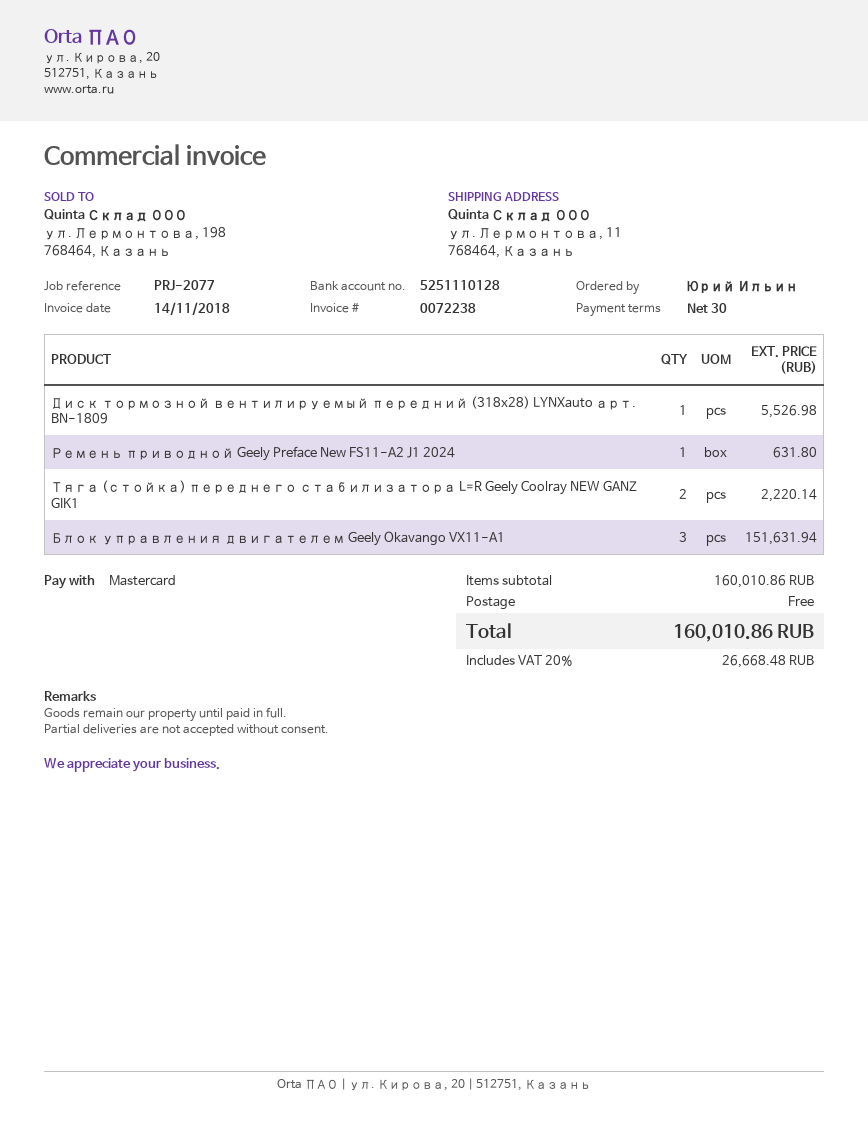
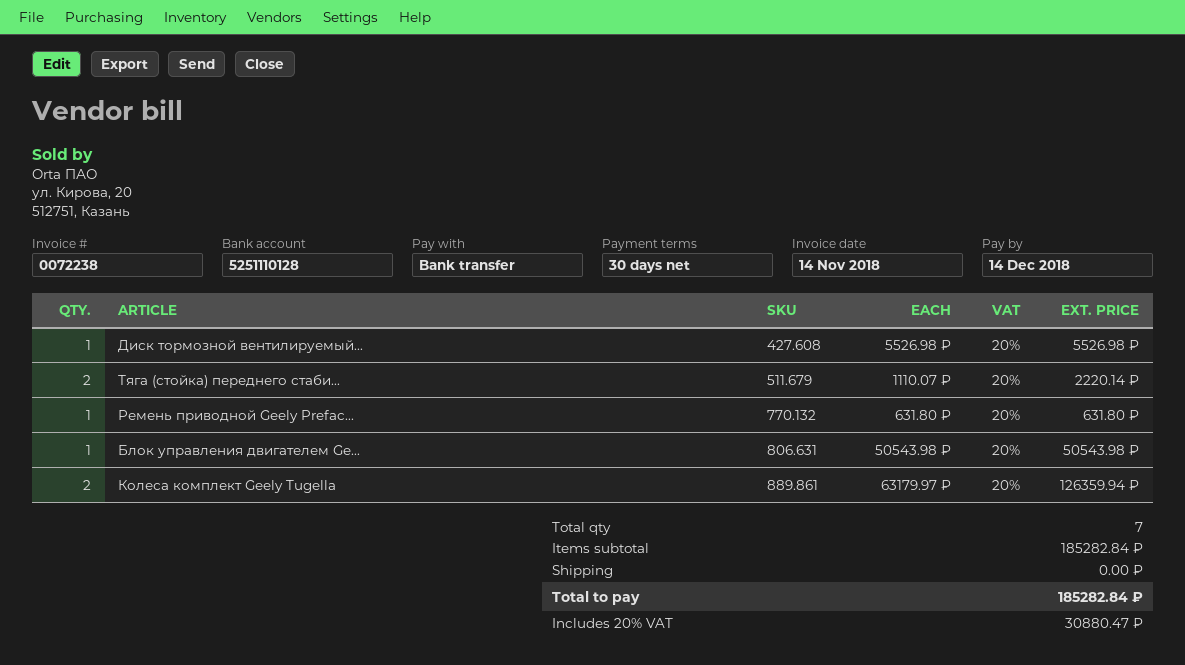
payment method: Mastercard -> bank transfer
Блок управления двигателем Geely Okavango VX11-A1: 3 for 151631.94 -> 1 for 50543.98
Колеса комплект Geely Tugella: none -> 2 for 126359.94
subtotal: 160010.86 -> 185282.84
tax: 20% = 26668.48 -> 20% = 30880.47
total: 160010.86 -> 185282.84

